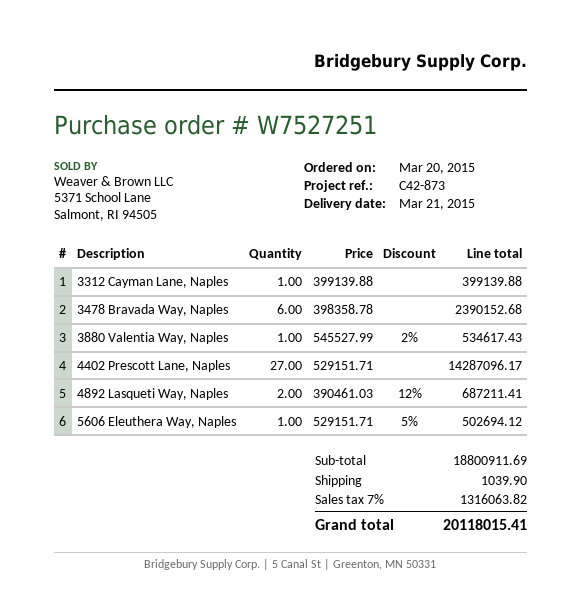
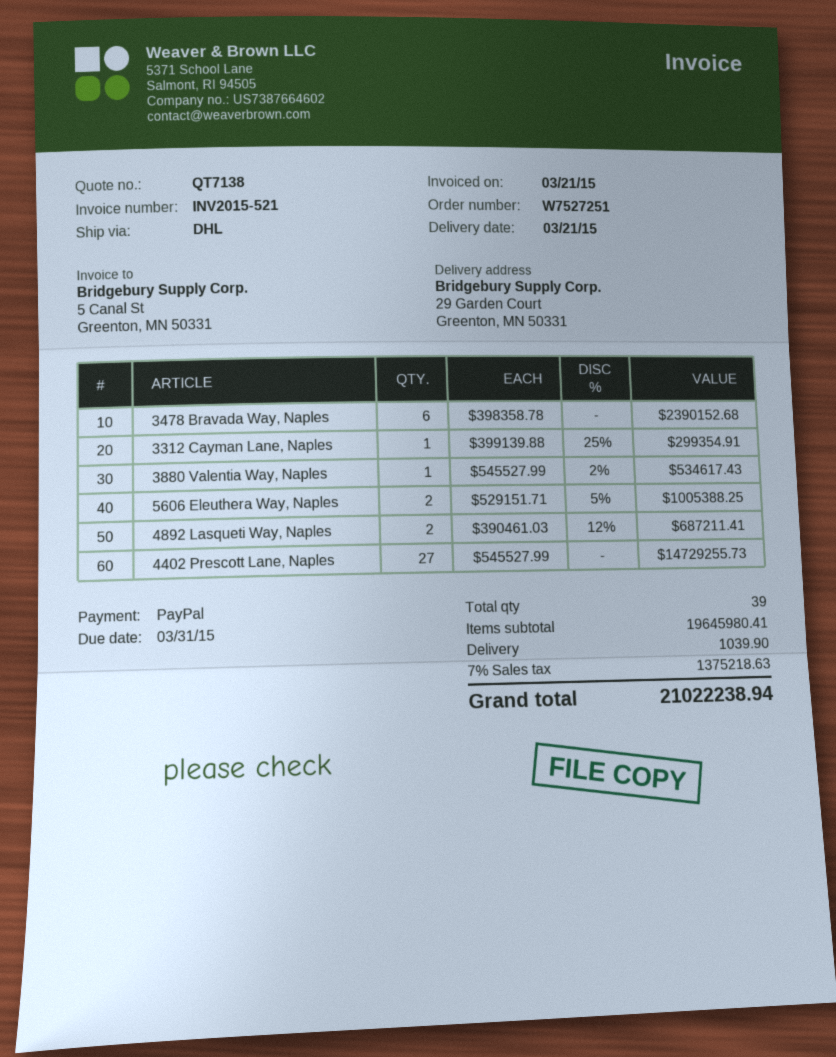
3312 Cayman Lane, Naples: 1 x 399139.88 = 399139.88 -> 1 x 399139.88 - 25% = 299354.91
4402 Prescott Lane, Naples: 27 x 529151.71 = 14287096.17 -> 27 x 545527.99 = 14729255.73
5606 Eleuthera Way, Naples: 1 x 529151.71 - 5% = 502694.12 -> 2 x 529151.71 - 5% = 1005388.25
subtotal: 18800911.69 -> 19645980.41
tax: 7% = 1316063.82 -> 7% = 1375218.63
total: 20118015.41 -> 21022238.94

